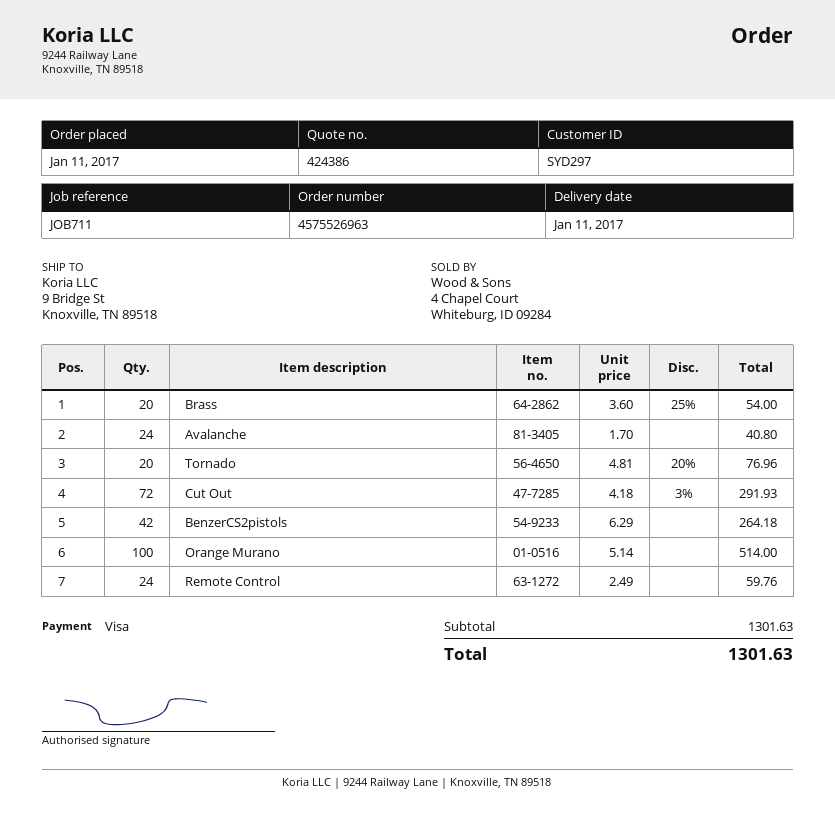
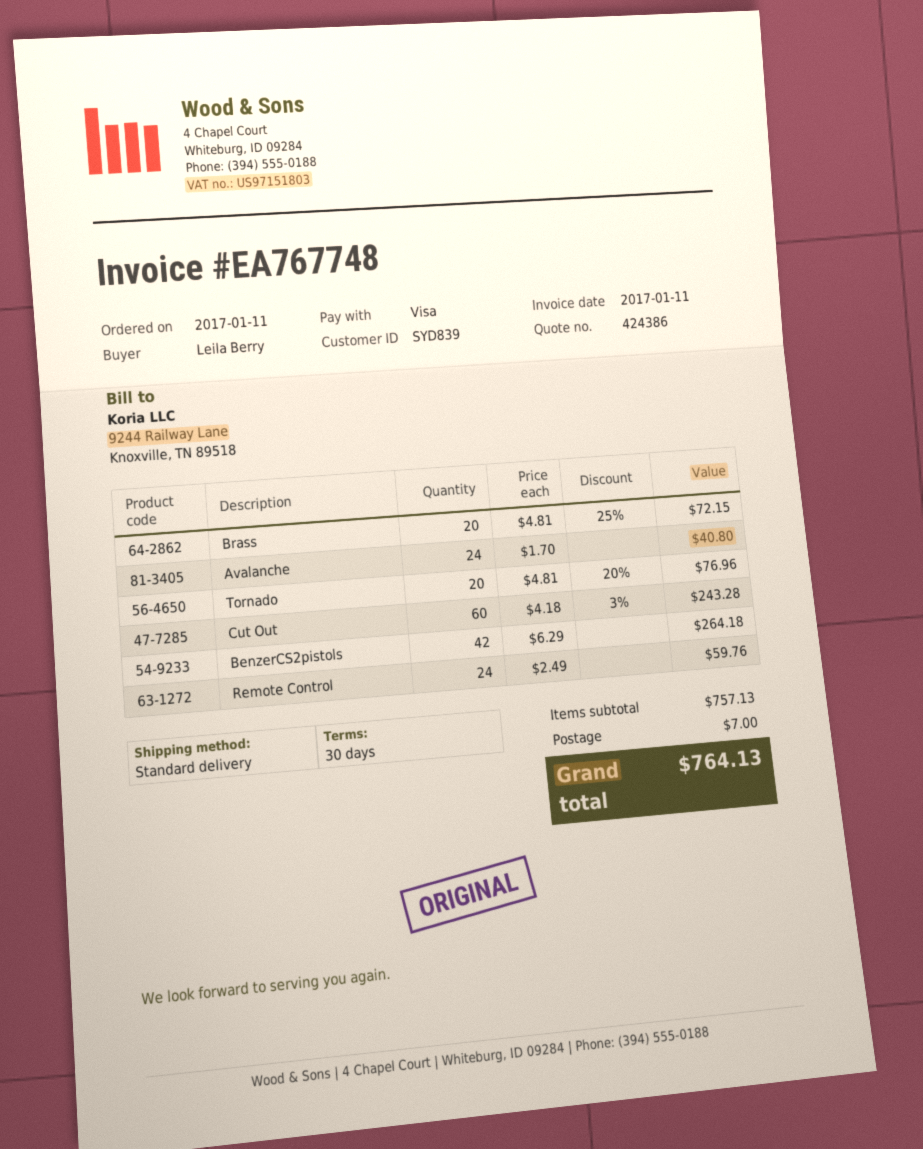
customer number: SYD297 -> SYD839
Brass: 20 x 3.60 - 25% = 54.00 -> 20 x 4.81 - 25% = 72.15
Cut Out: 72 x 4.18 - 3% = 291.93 -> 60 x 4.18 - 3% = 243.28
Orange Murano: 100 x 5.14 = 514.00 -> none
subtotal: 1301.63 -> 757.13
shipping: none -> 7.00
total: 1301.63 -> 764.13

